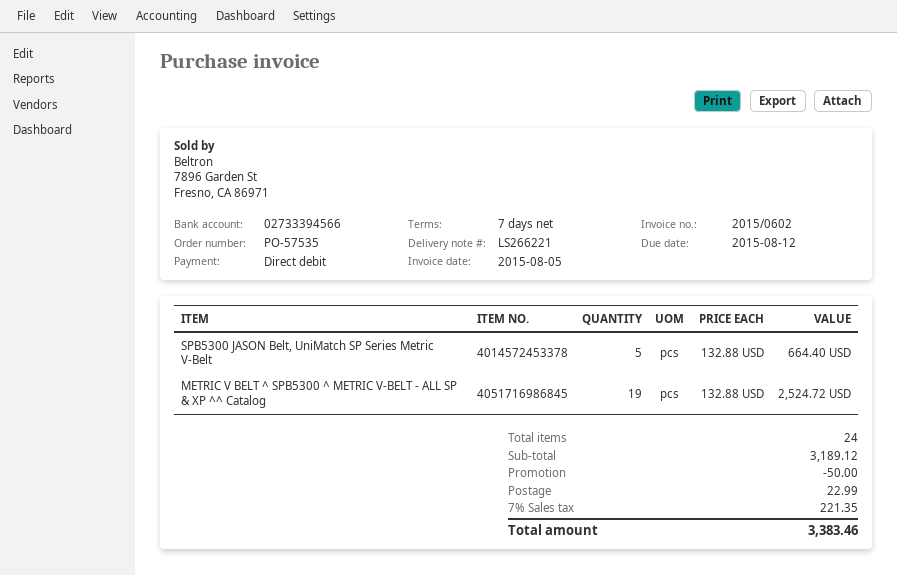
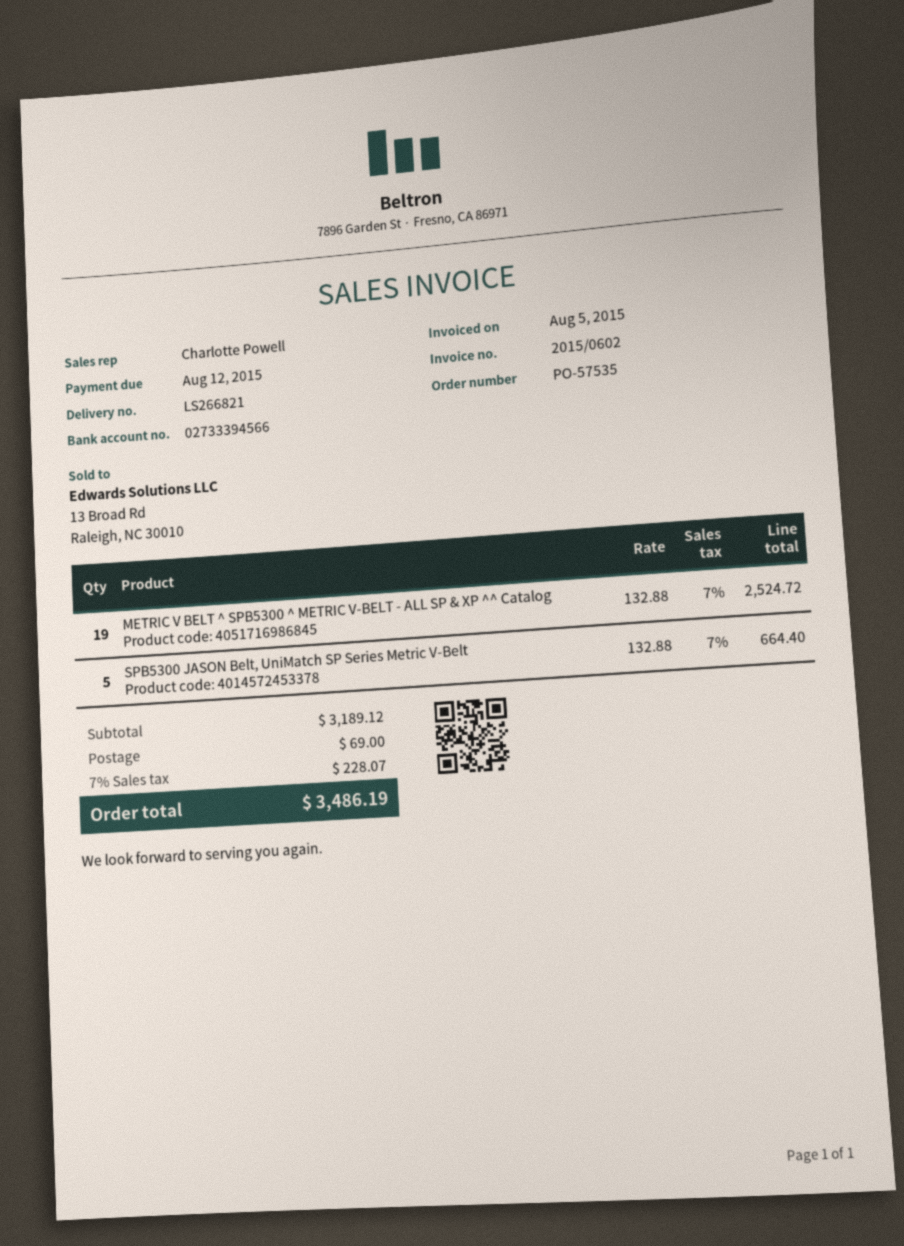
delivery note number: LS266221 -> LS266821
discount: 50.00 -> none
shipping: 22.99 -> 69.00
tax: 7% = 221.35 -> 7% = 228.07
total: 3383.46 -> 3486.19

